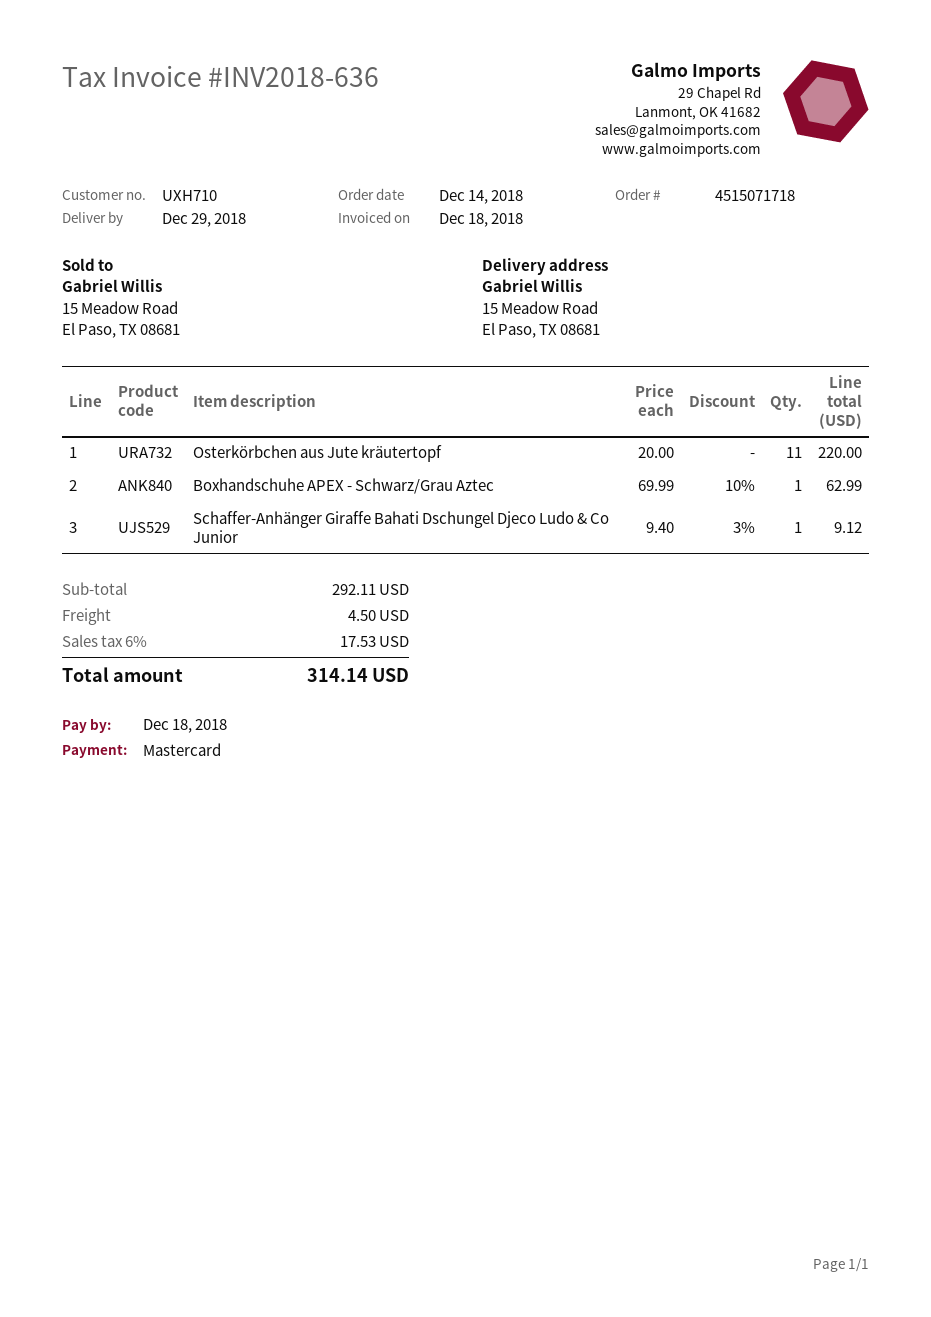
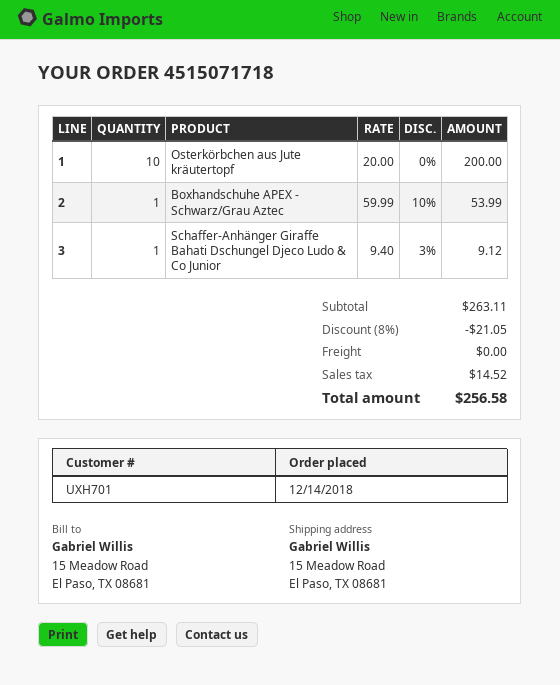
customer number: UXH710 -> UXH701
Osterkörbchen aus Jute kräutertopf: 11 x 20.00 = 220.00 -> 10 x 20.00 = 200.00
Boxhandschuhe APEX - Schwarz/Grau Aztec: 1 x 69.99 - 10% = 62.99 -> 1 x 59.99 - 10% = 53.99
subtotal: 292.11 -> 263.11
discount: none -> 8% = 21.05
shipping: 4.50 -> 0.00
tax: 17.53 -> 14.52
total: 314.14 -> 256.58

